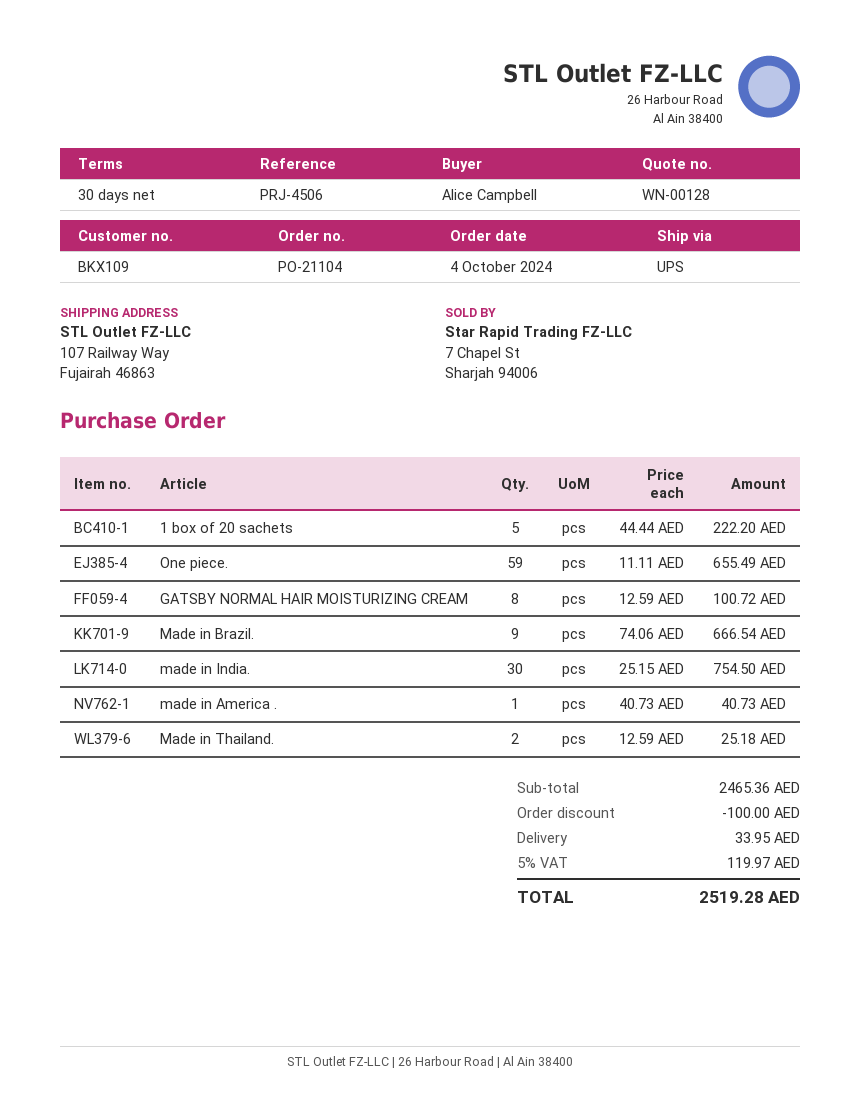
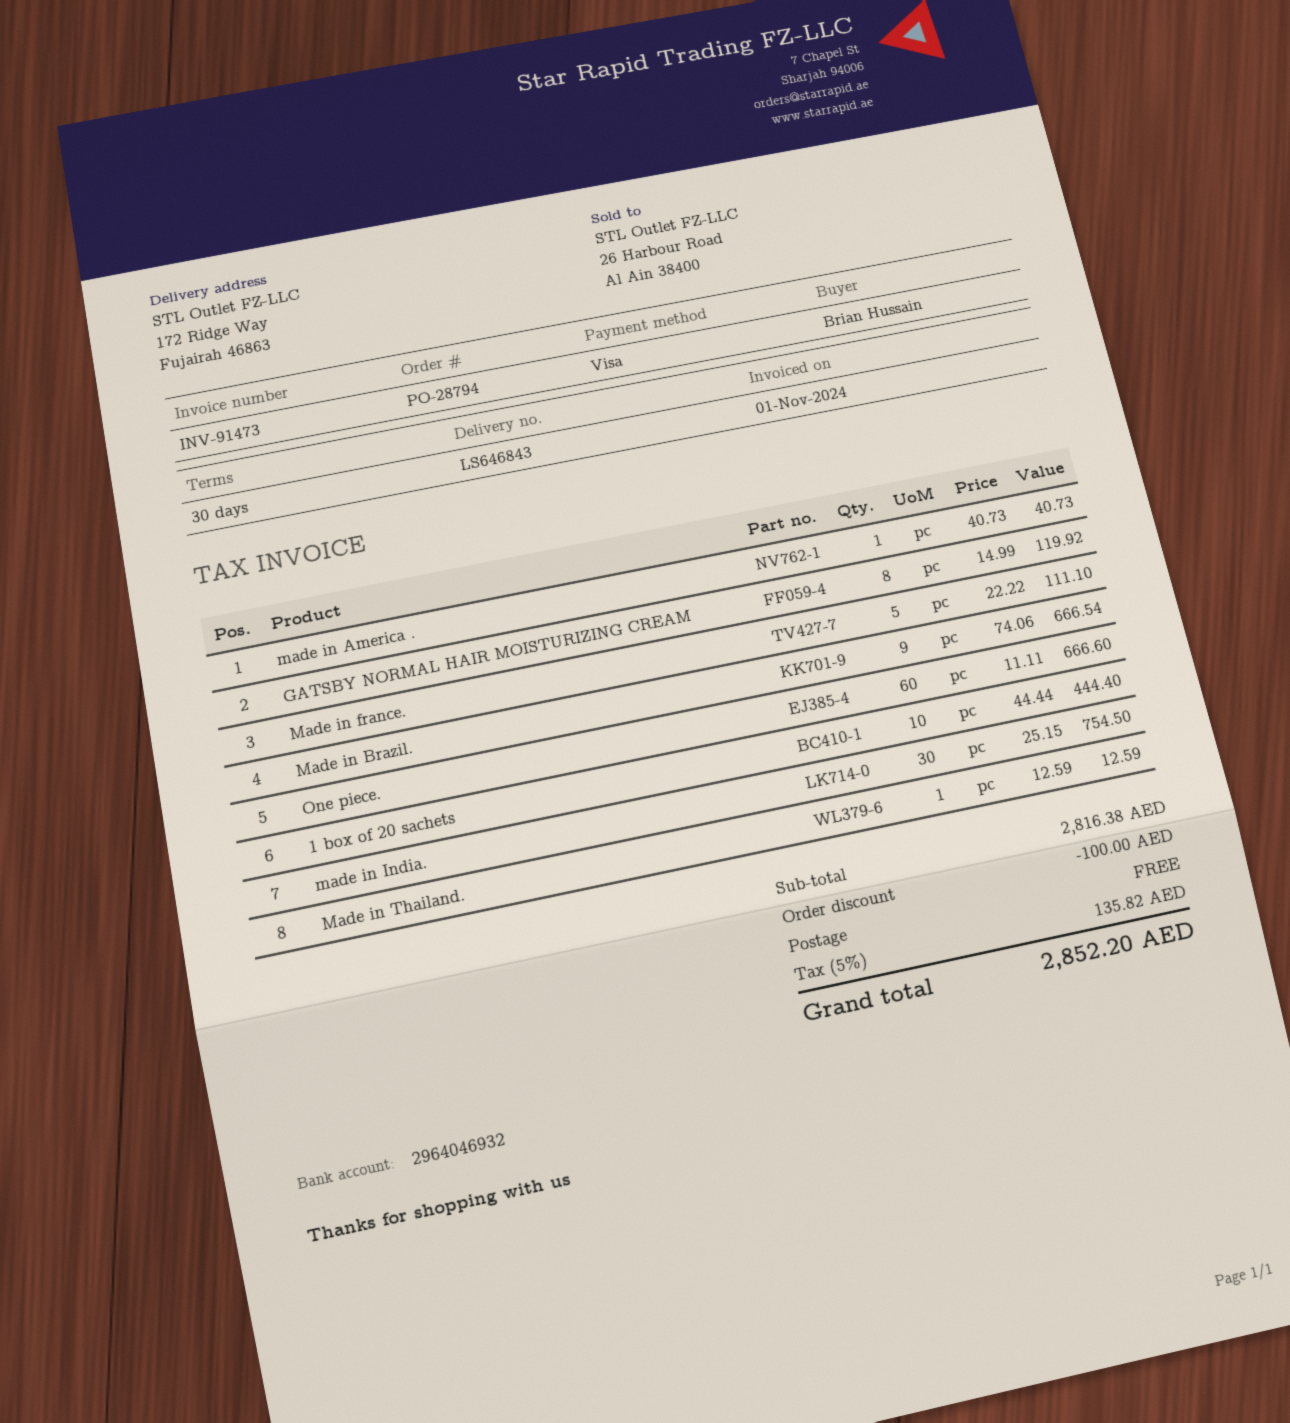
order number: PO-21104 -> PO-28794
ordered by: Alice Campbell -> Brian Hussain
ship to: 107 Railway Way, Fujairah 46863 -> 172 Ridge Way, Fujairah 46863
1 box of 20 sachets: 5 x 44.44 = 222.20 -> 10 x 44.44 = 444.40
One piece.: 59 x 11.11 = 655.49 -> 60 x 11.11 = 666.60
GATSBY NORMAL HAIR MOISTURIZING CREAM: 8 x 12.59 = 100.72 -> 8 x 14.99 = 119.92
Made in Thailand.: 2 x 12.59 = 25.18 -> 1 x 12.59 = 12.59
Made in france.: none -> 5 x 22.22 = 111.10
subtotal: 2465.36 -> 2816.38
shipping: 33.95 -> 0.00
tax: 5% = 119.97 -> 5% = 135.82
total: 2519.28 -> 2852.20

